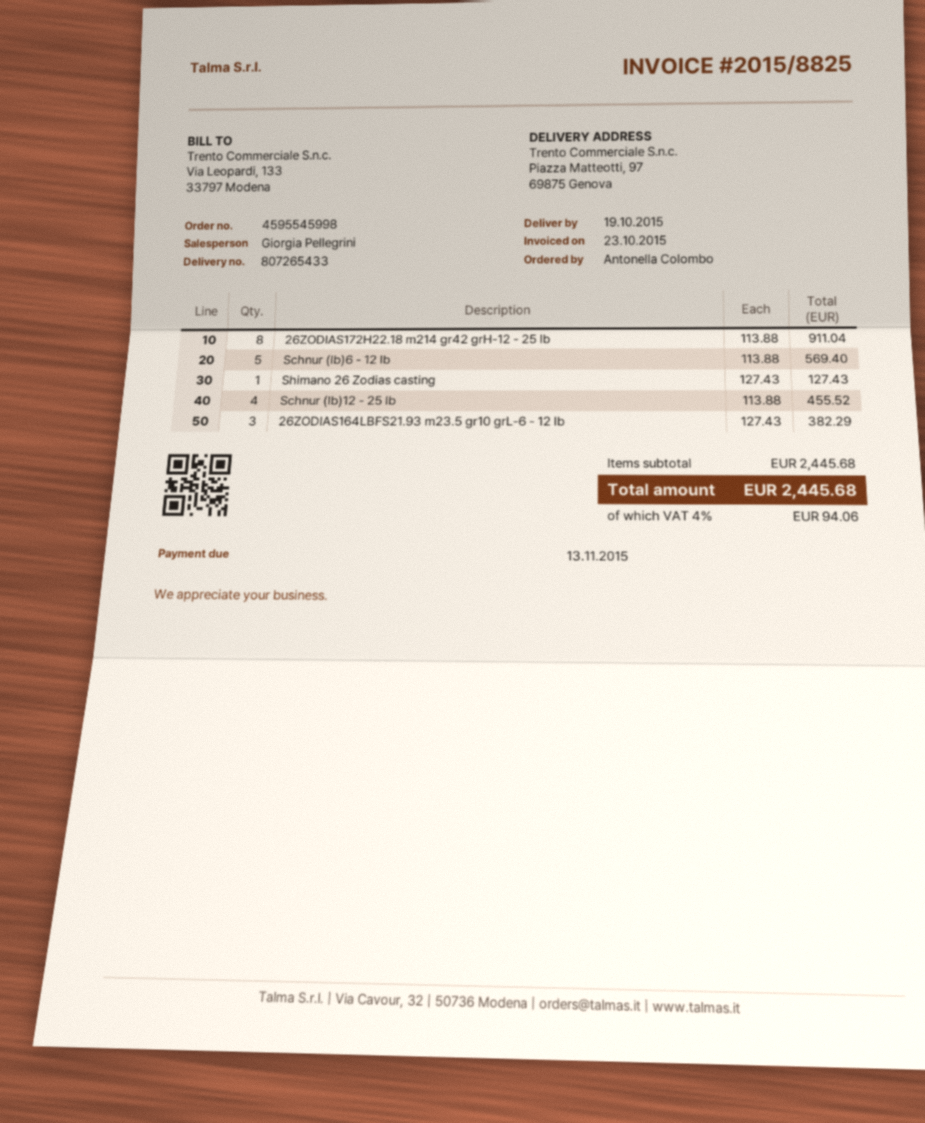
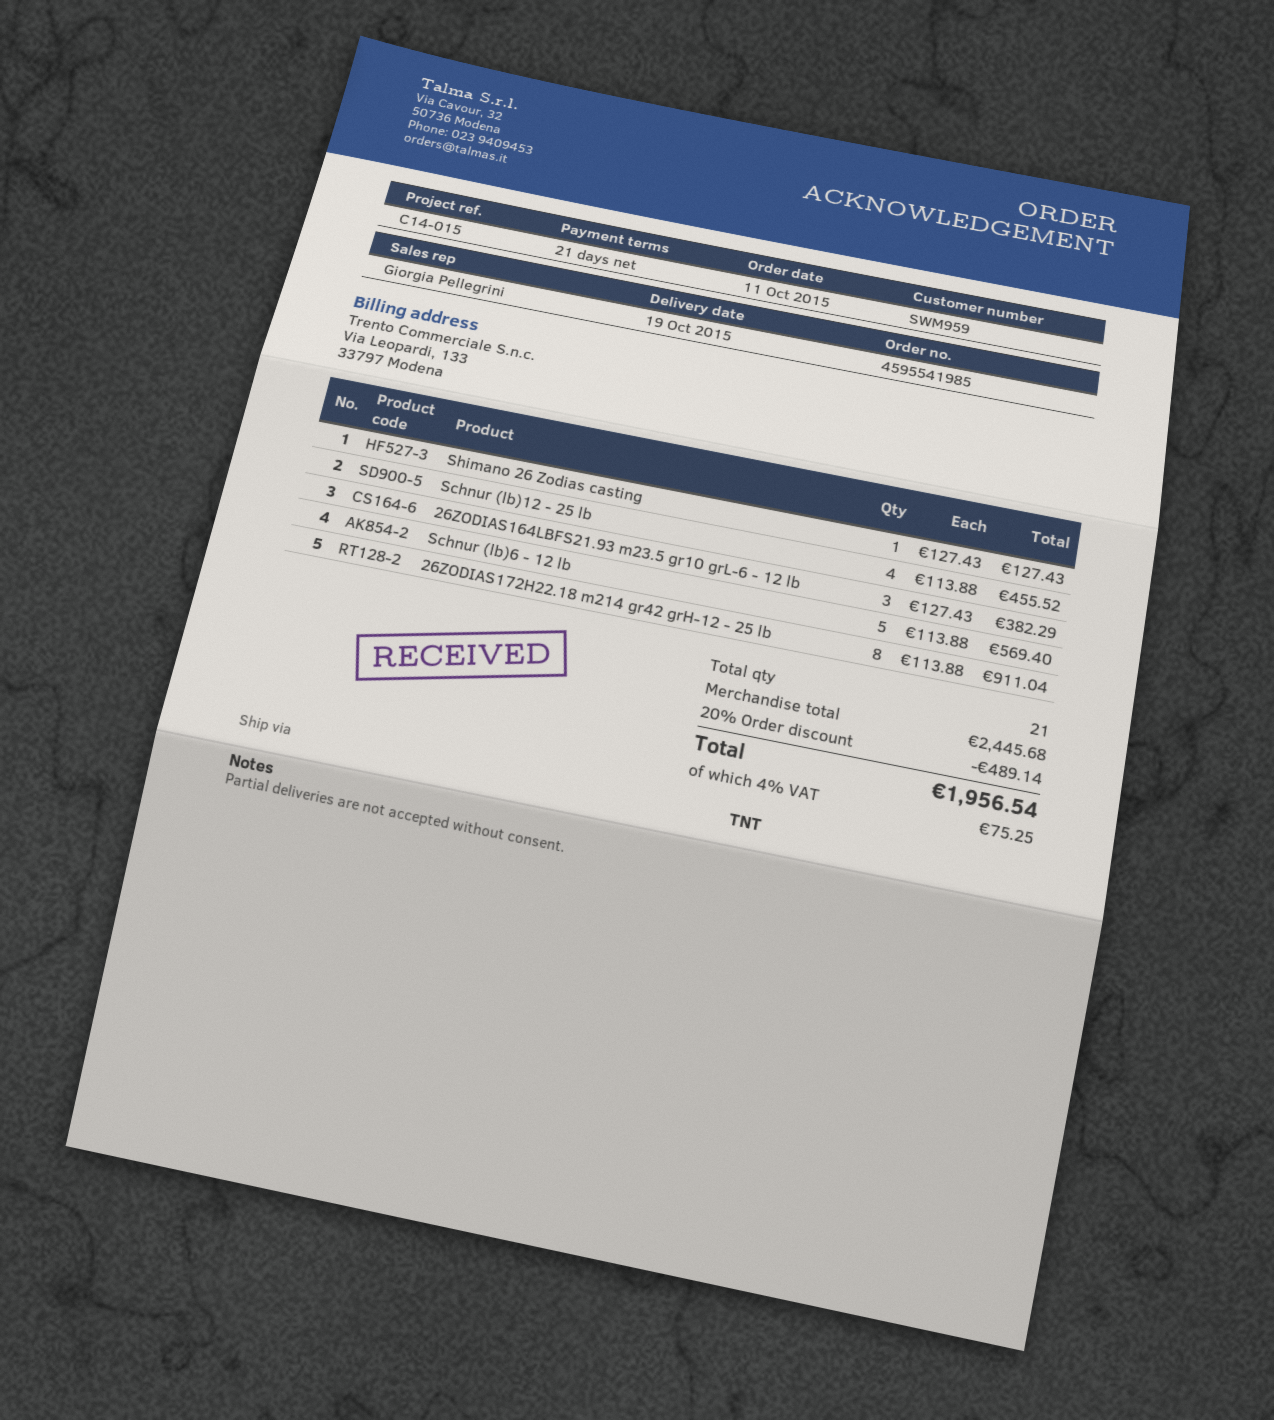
order number: 4595545998 -> 4595541985
discount: none -> 20% = 489.14
tax: 4% = 94.06 -> 4% = 75.25
total: 2445.68 -> 1956.54

